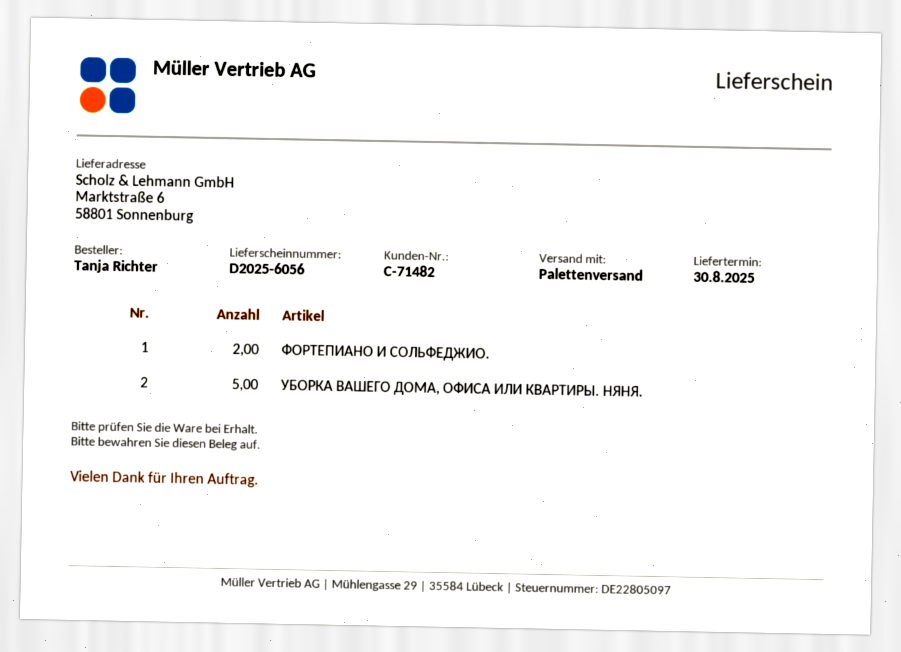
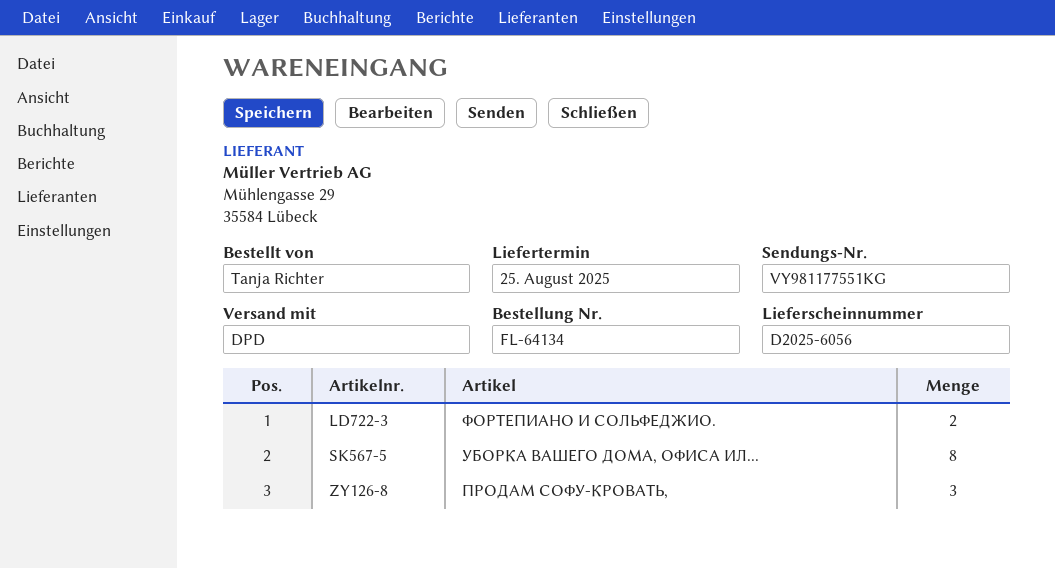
delivery date: 2025-08-30 -> 2025-08-25
shipping method: pallet freight -> DPD
УБОРКА ВАШЕГО ДОМА, ОФИСА ИЛИ КВАРТИРЫ. НЯНЯ.: 5 -> 8
ПРОДАМ СОФУ-КРОВАТЬ,: none -> 3

